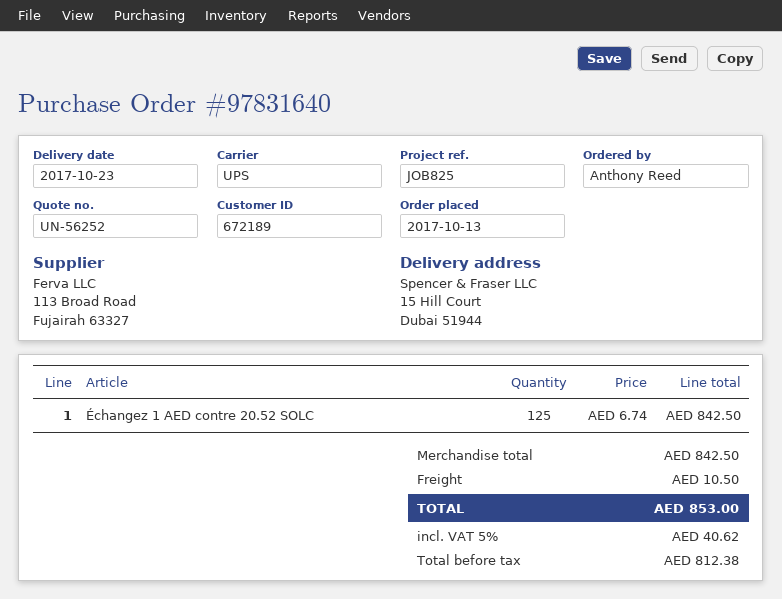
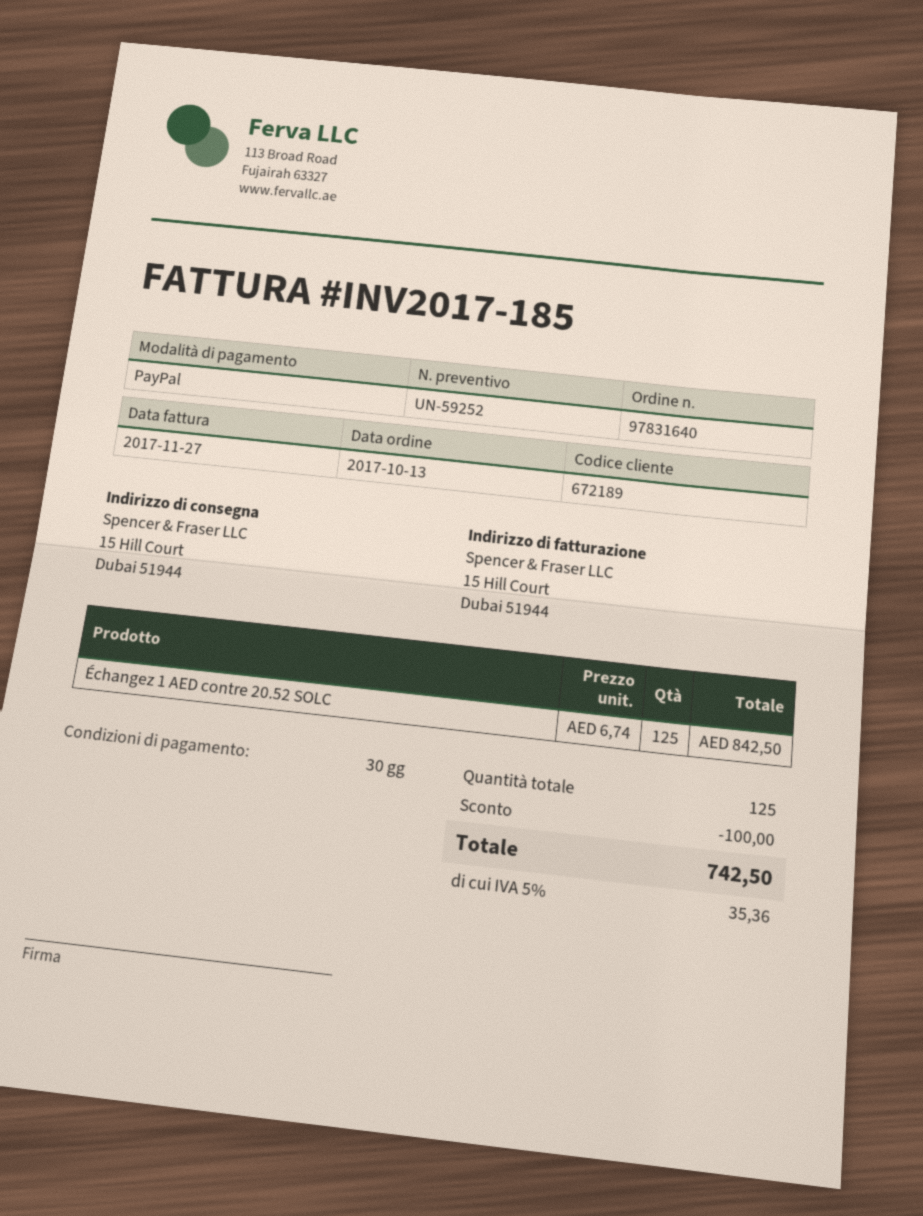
quote number: UN-56252 -> UN-59252
discount: none -> 100.00
shipping: 10.50 -> none
tax: 5% = 40.62 -> 5% = 35.36
total: 853.00 -> 742.50

